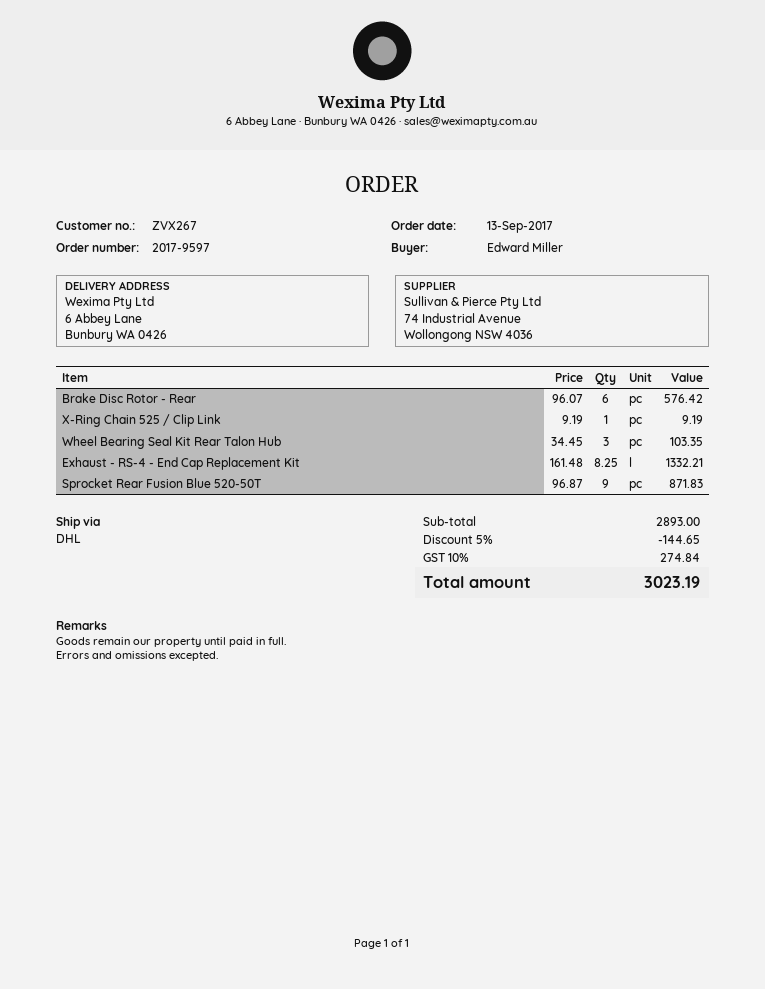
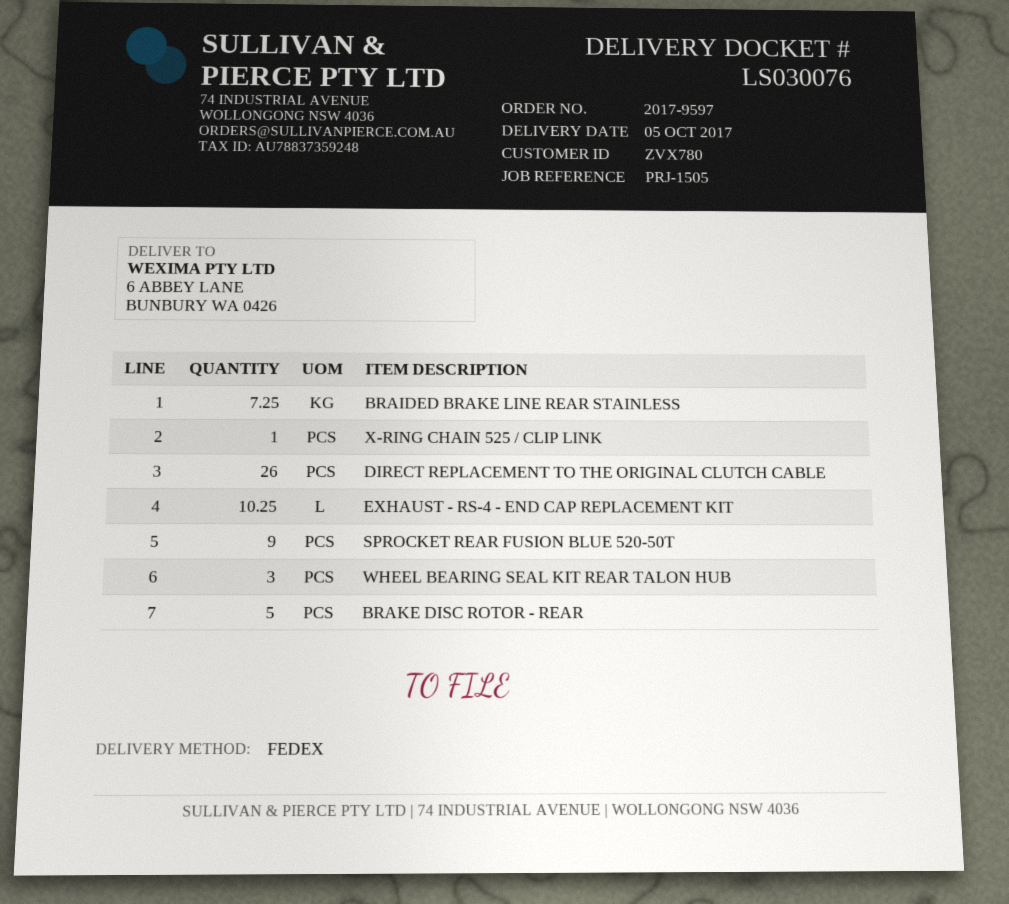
customer number: ZVX267 -> ZVX780
shipping method: DHL -> FedEx
Brake Disc Rotor - Rear: 6 -> 5
Exhaust - RS-4 - End Cap Replacement Kit: 8.25 -> 10.25
BRAIDED BRAKE LINE REAR STAINLESS: none -> 7.25
DIRECT REPLACEMENT TO THE ORIGINAL CLUTCH CABLE: none -> 26

